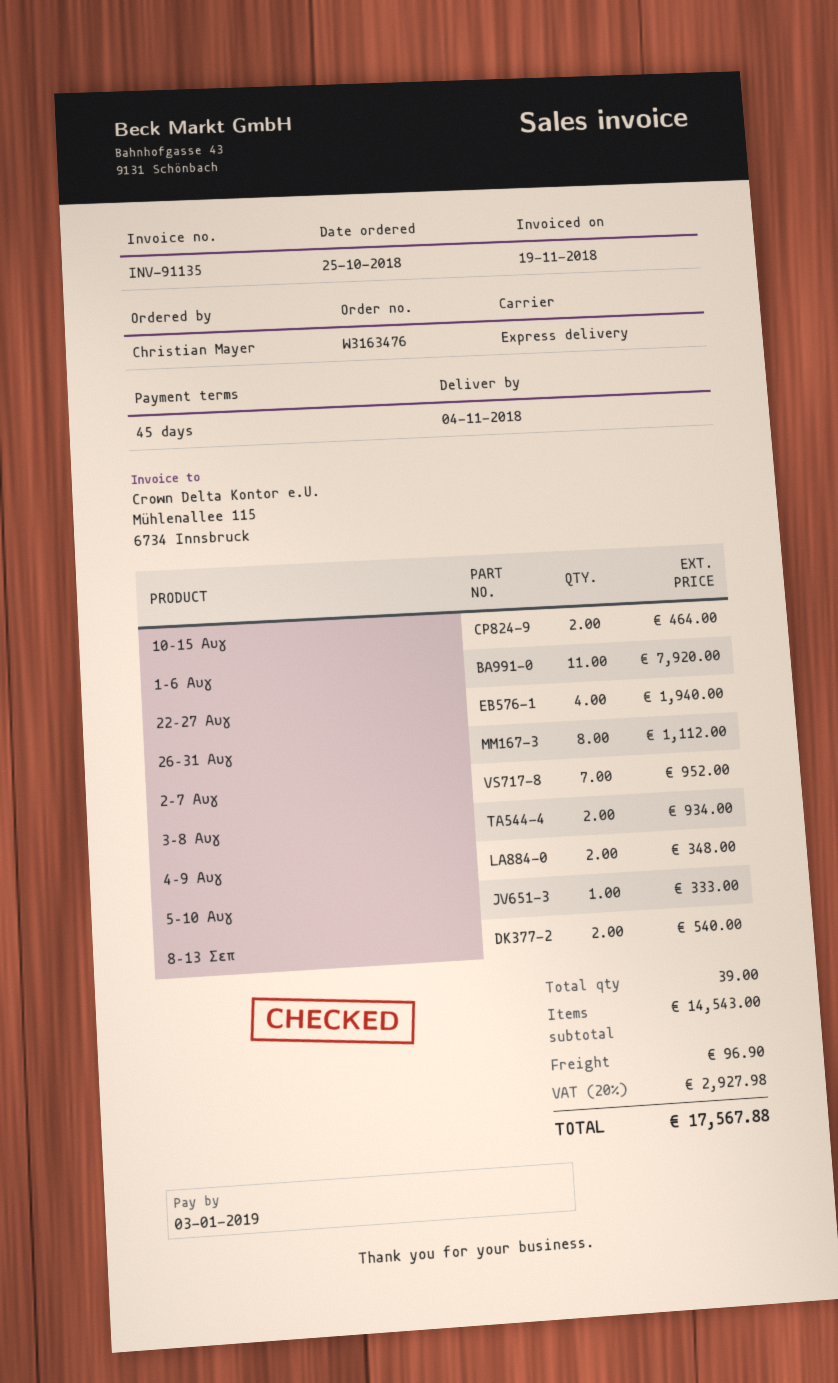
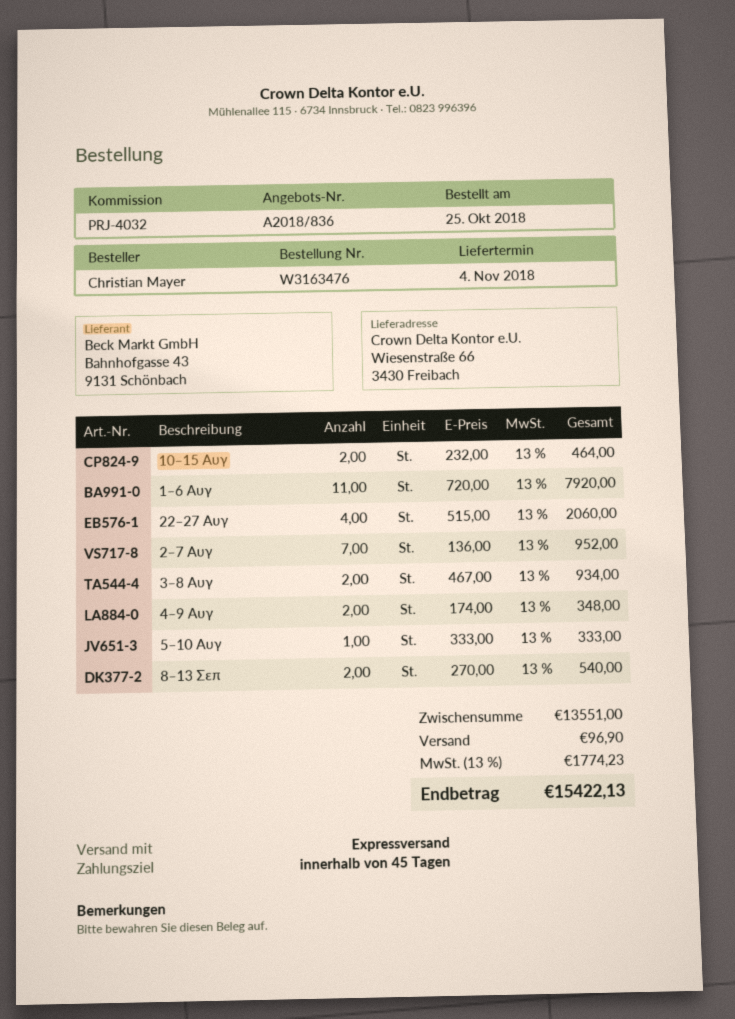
22–27 Αυγ: 4 for 1940.00 -> 4 for 2060.00
26–31 Αυγ: 8 for 1112.00 -> none
subtotal: 14543.00 -> 13551.00
tax: 20% = 2927.98 -> 13% = 1774.23
total: 17567.88 -> 15422.13

